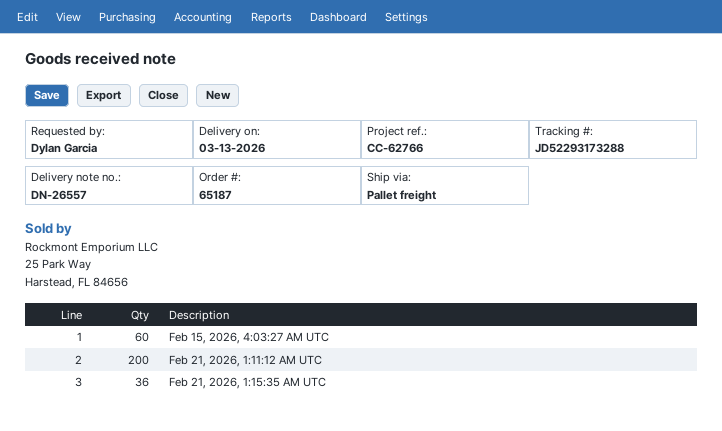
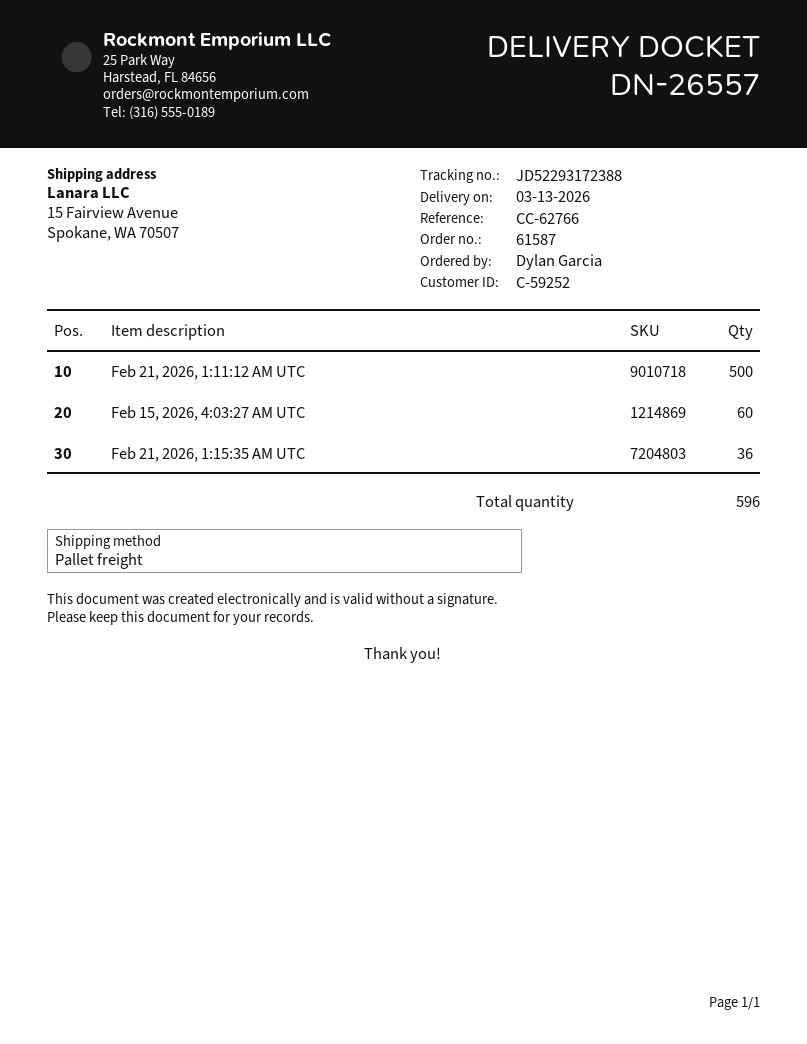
order number: 65187 -> 61587
tracking number: JD52293173288 -> JD52293172388
Feb 21, 2026, 1:11:12 AM UTC: 200 -> 500

